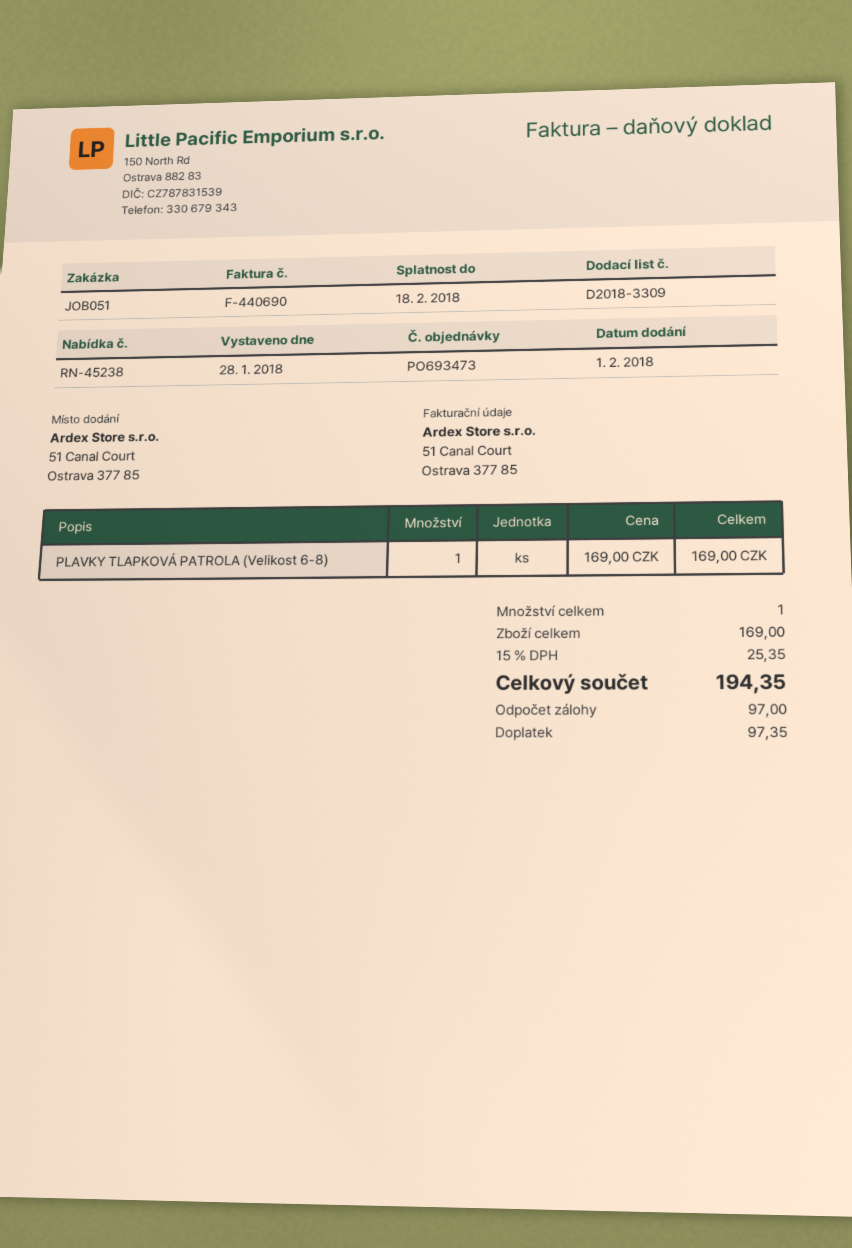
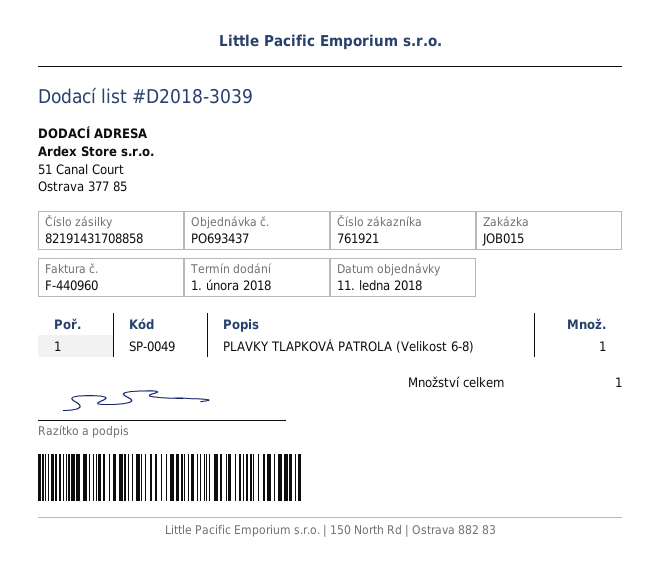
order number: PO693473 -> PO693437
delivery note number: D2018-3309 -> D2018-3039
invoice number: F-440690 -> F-440960
reference: JOB051 -> JOB015

